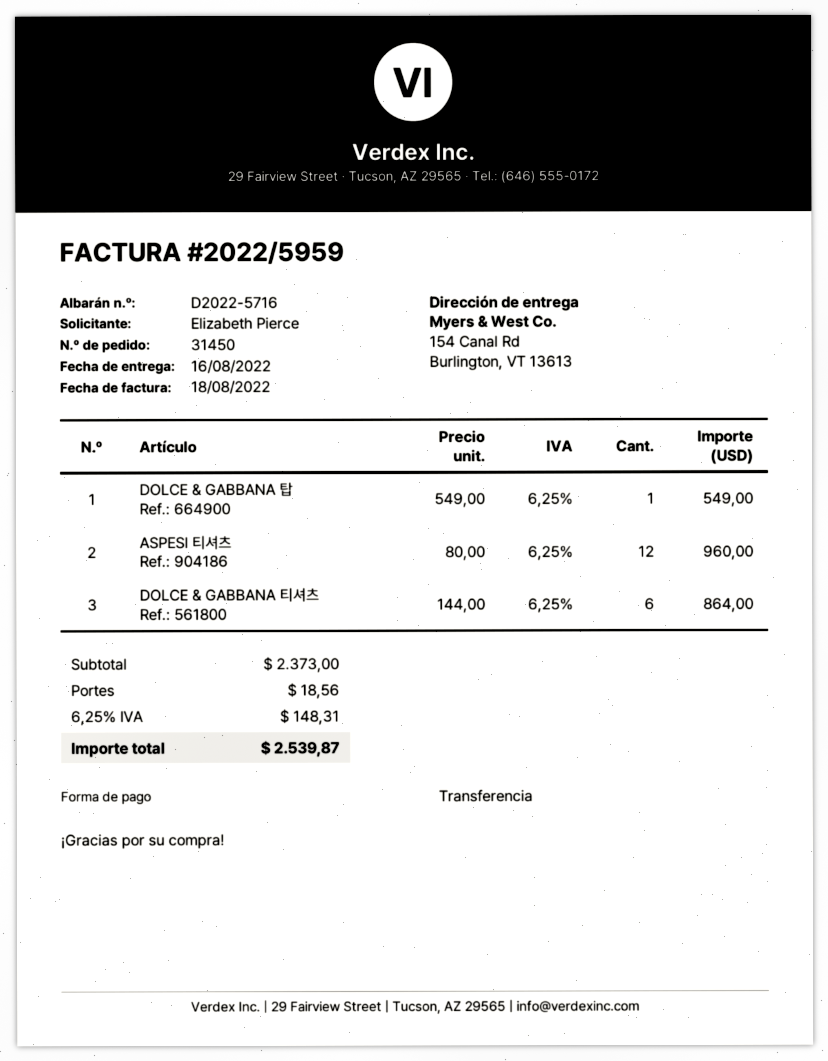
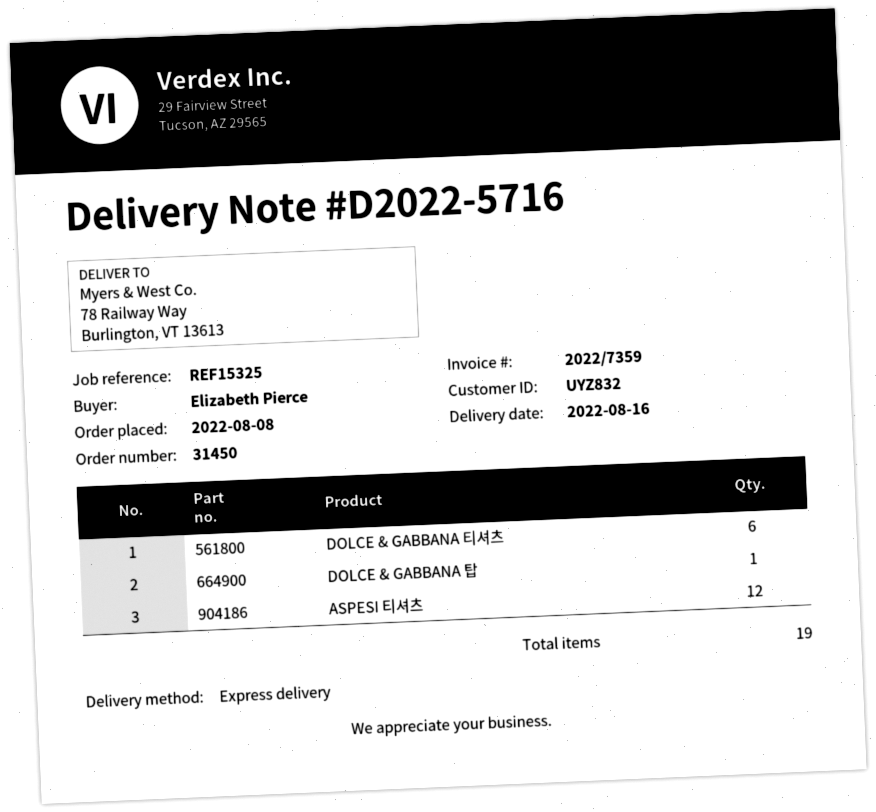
invoice number: 2022/5959 -> 2022/7359
ship to: 154 Canal Rd, Burlington, VT 13613 -> 78 Railway Way, Burlington, VT 13613

